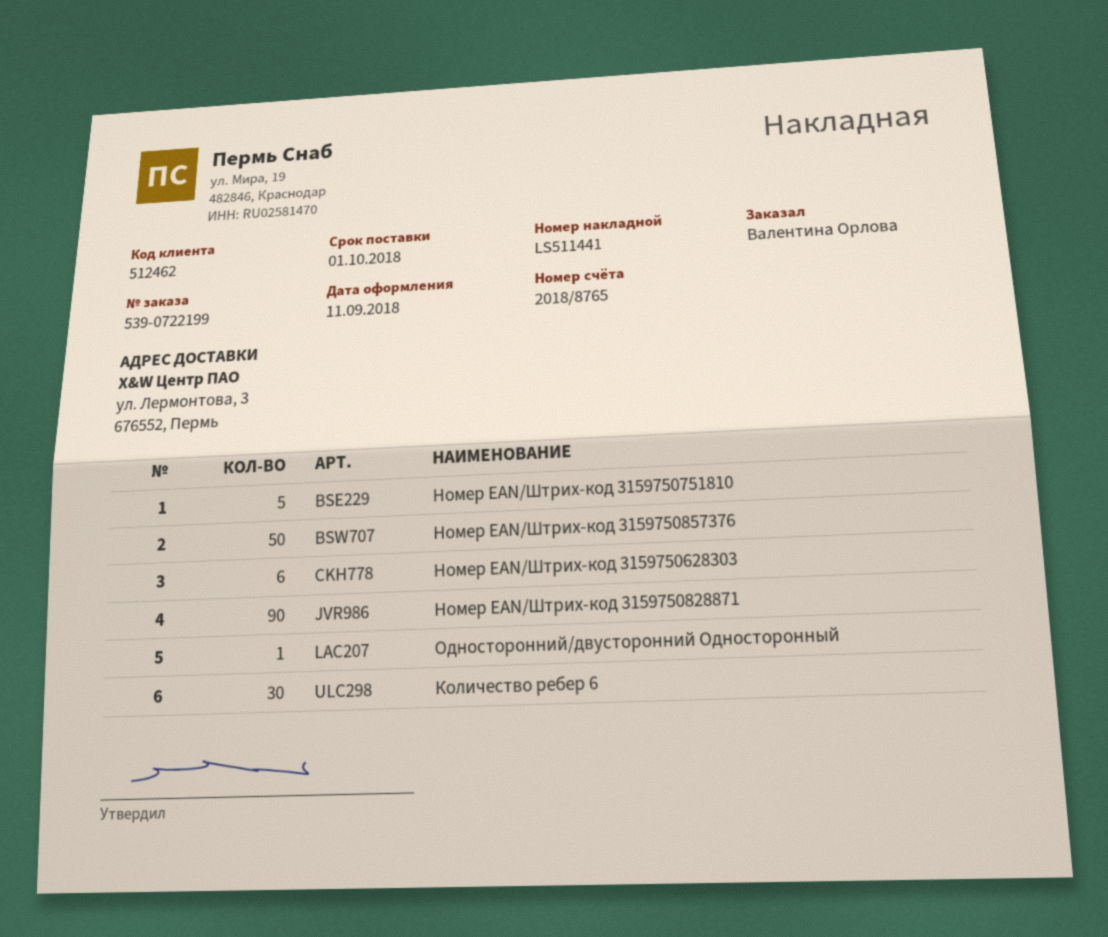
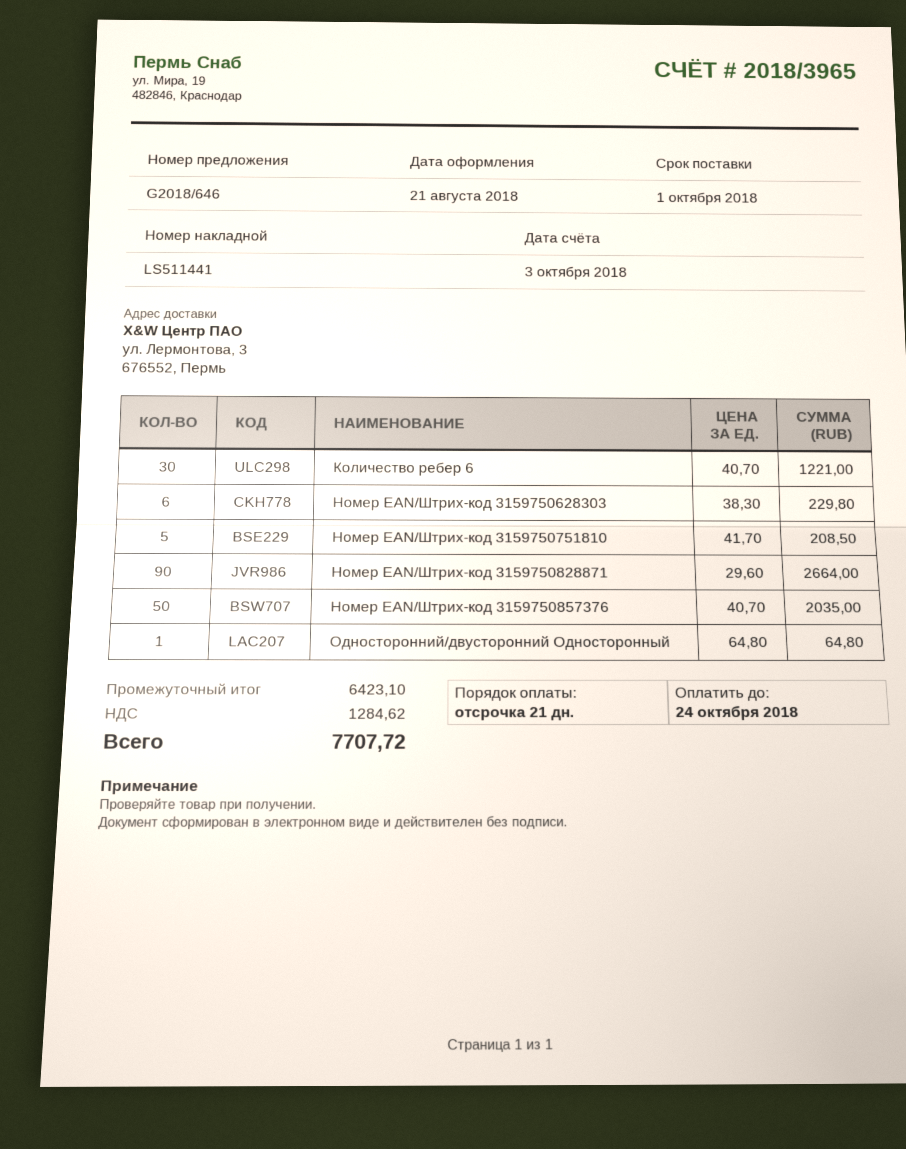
order date: 2018-09-11 -> 2018-08-21
invoice number: 2018/8765 -> 2018/3965

